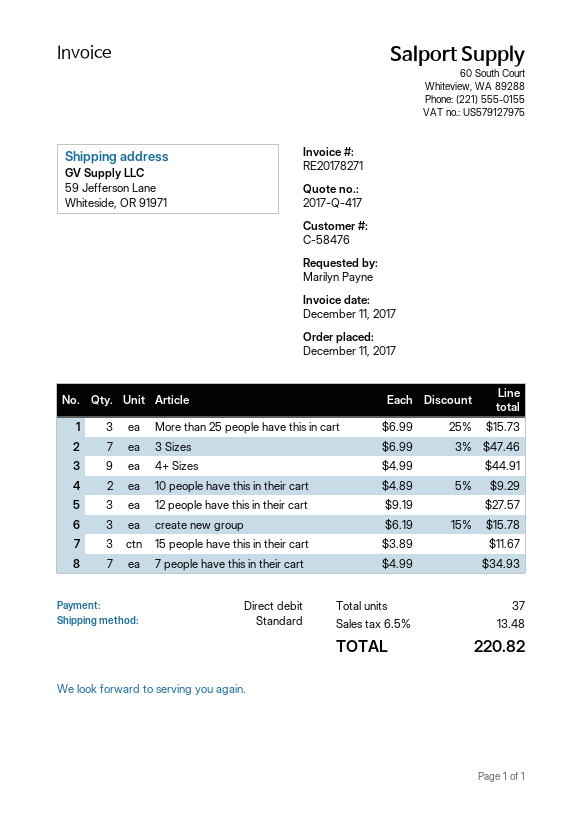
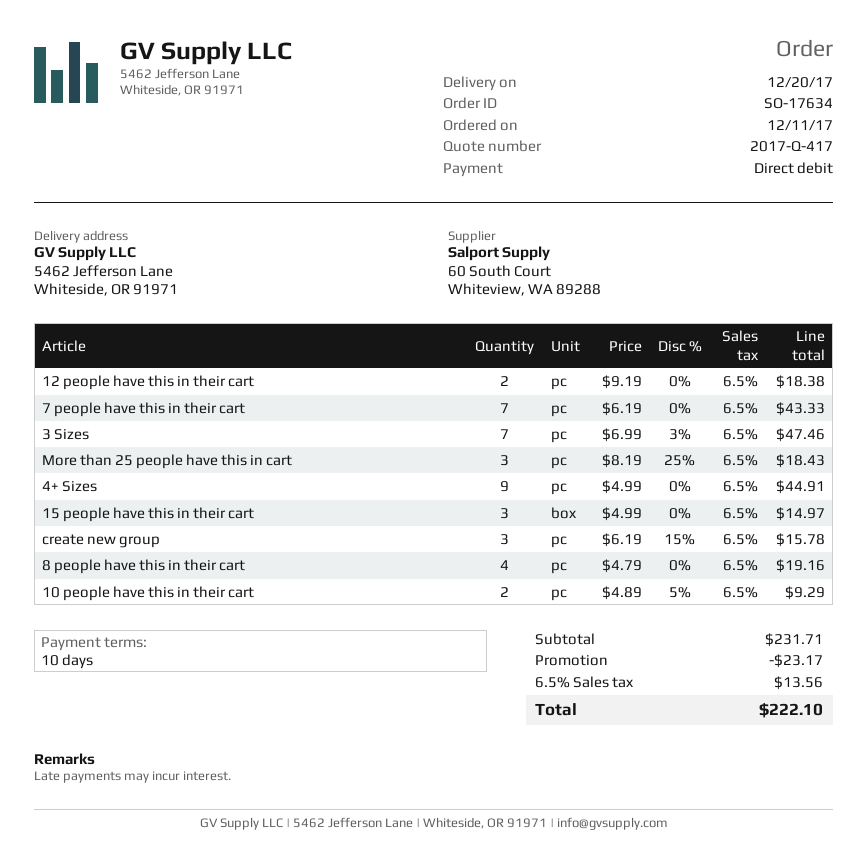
ship to: 59 Jefferson Lane, Whiteside, OR 91971 -> 5462 Jefferson Lane, Whiteside, OR 91971
More than 25 people have this in cart: 3 x 6.99 - 25% = 15.73 -> 3 x 8.19 - 25% = 18.43
12 people have this in their cart: 3 x 9.19 = 27.57 -> 2 x 9.19 = 18.38
15 people have this in their cart: 3 x 3.89 = 11.67 -> 3 x 4.99 = 14.97
7 people have this in their cart: 7 x 4.99 = 34.93 -> 7 x 6.19 = 43.33
8 people have this in their cart: none -> 4 x 4.79 = 19.16
discount: none -> 23.17
tax: 6.5% = 13.48 -> 6.5% = 13.56
total: 220.82 -> 222.10

